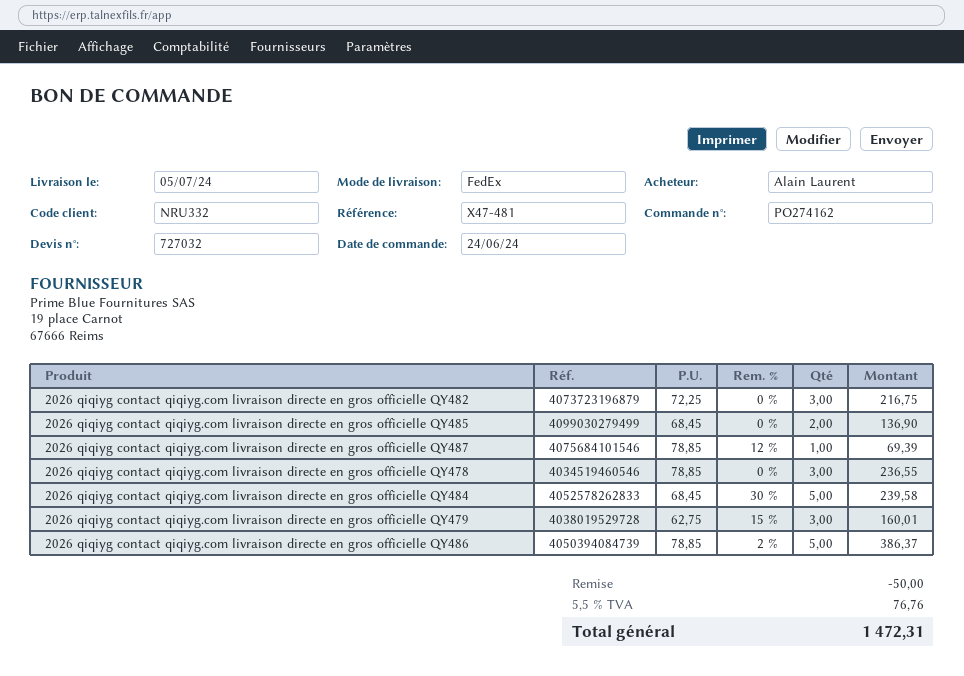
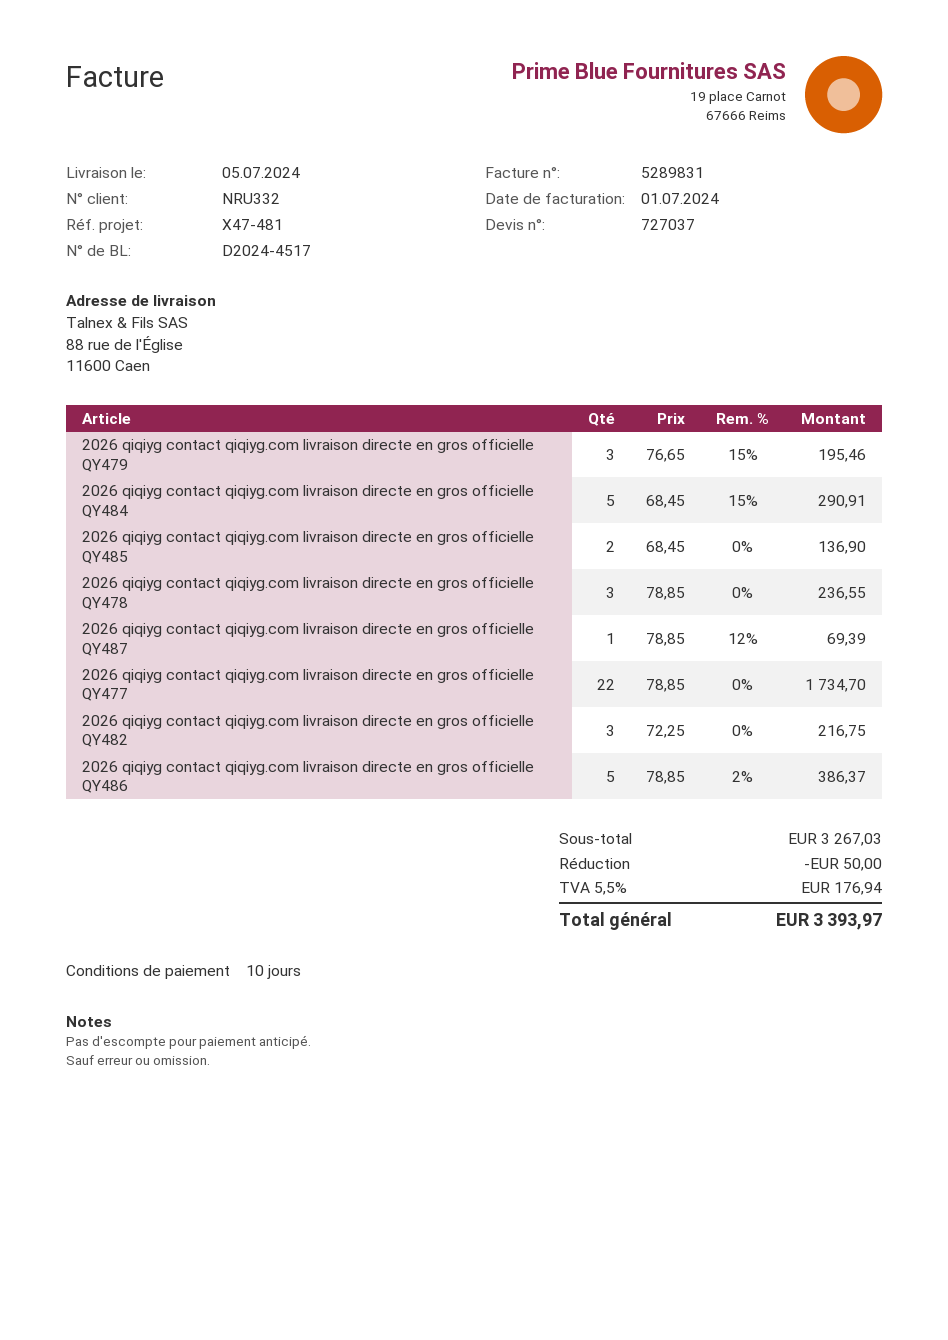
quote number: 727032 -> 727037
2026 qiqiyg contact qiqiyg.com livraison directe en gros officielle QY484: 5 x 68.45 - 30% = 239.58 -> 5 x 68.45 - 15% = 290.91
2026 qiqiyg contact qiqiyg.com livraison directe en gros officielle QY479: 3 x 62.75 - 15% = 160.01 -> 3 x 76.65 - 15% = 195.46
2026 qiqiyg contact qiqiyg.com livraison directe en gros officielle QY477: none -> 22 x 78.85 = 1734.70
tax: 5.5% = 76.76 -> 5.5% = 176.94
total: 1472.31 -> 3393.97

